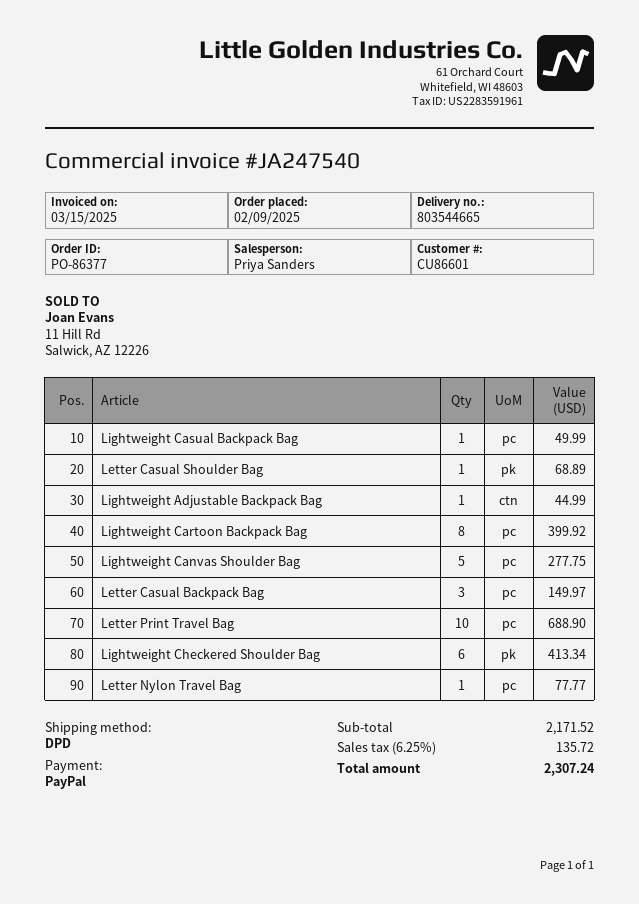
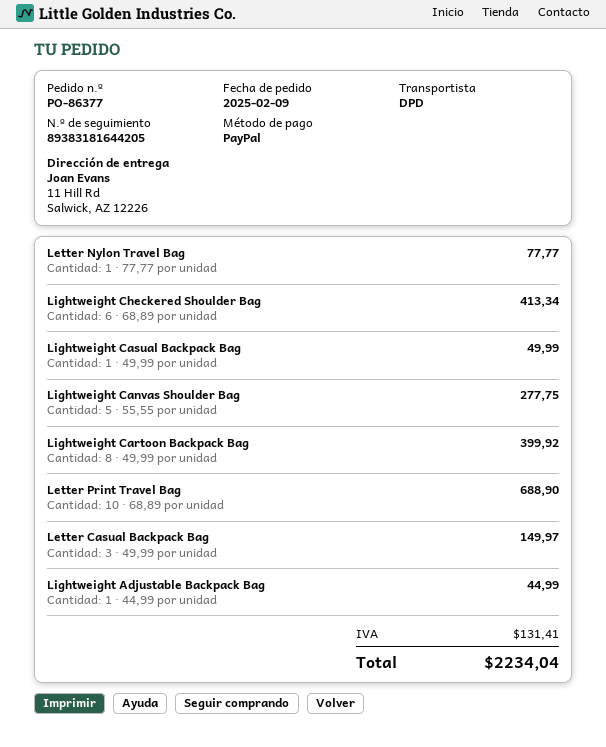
Letter Casual Shoulder Bag: 1 for 68.89 -> none
tax: 135.72 -> 131.41
total: 2307.24 -> 2234.04

